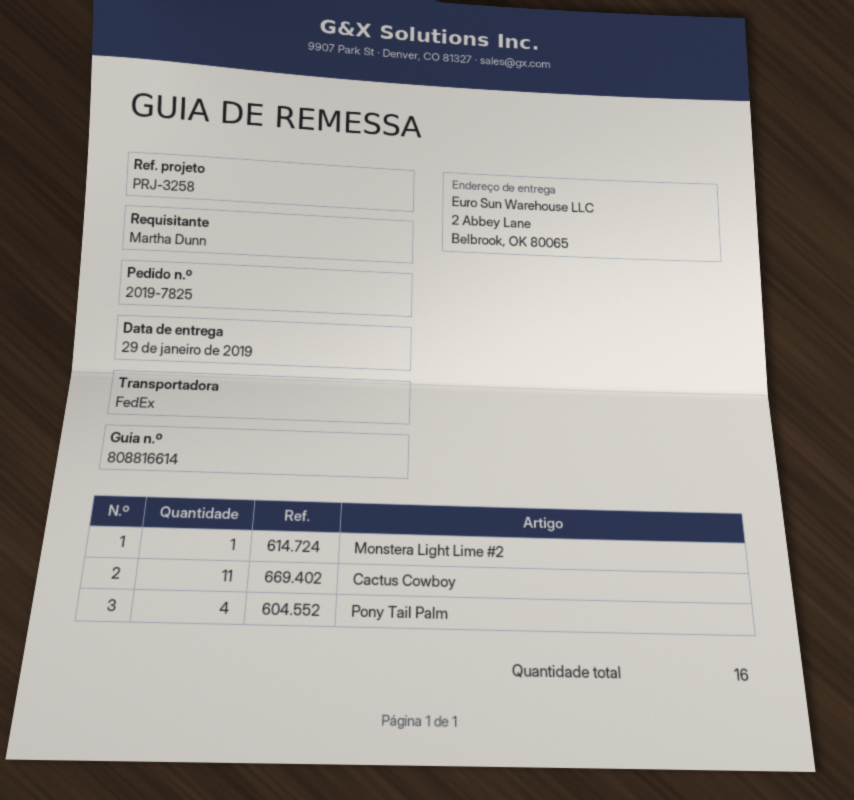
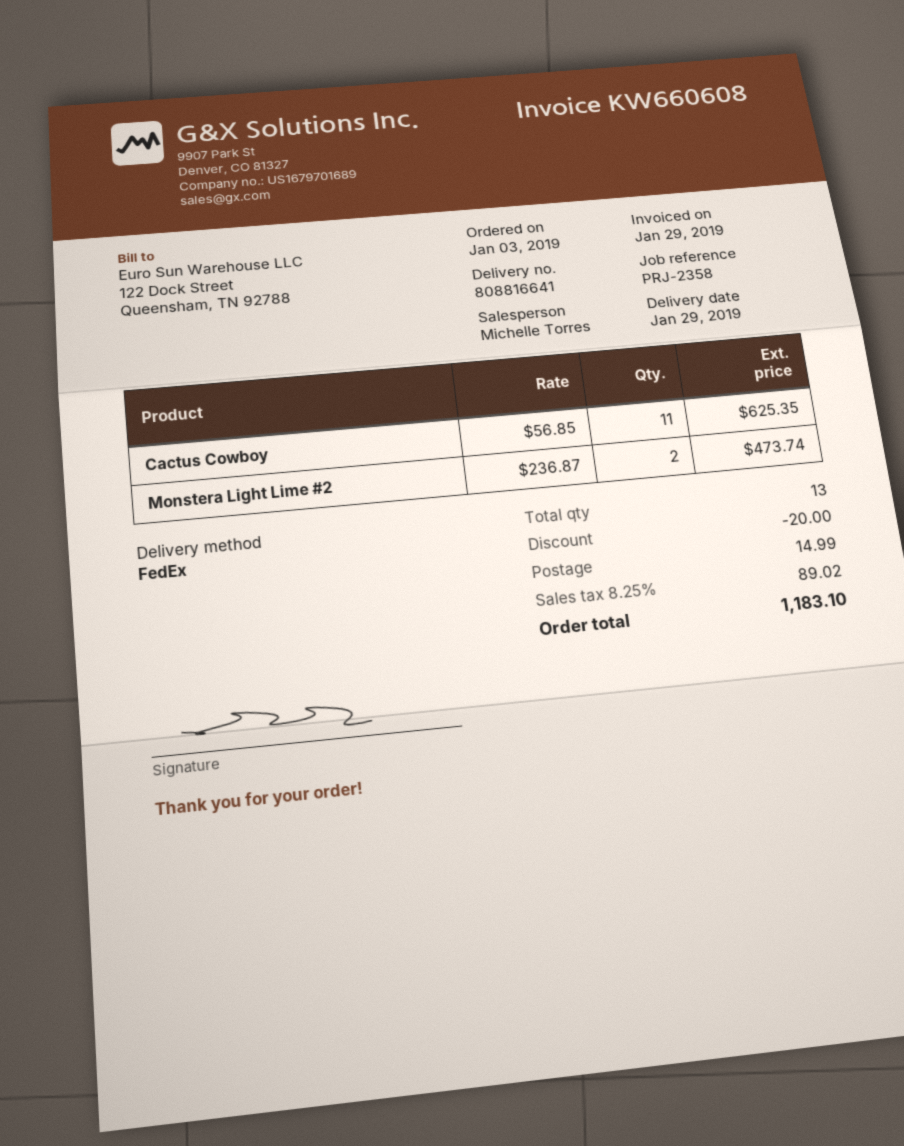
delivery note number: 808816614 -> 808816641
reference: PRJ-3258 -> PRJ-2358
Monstera Light Lime #2: 1 -> 2
Pony Tail Palm: 4 -> none
total quantity: 16 -> 13

